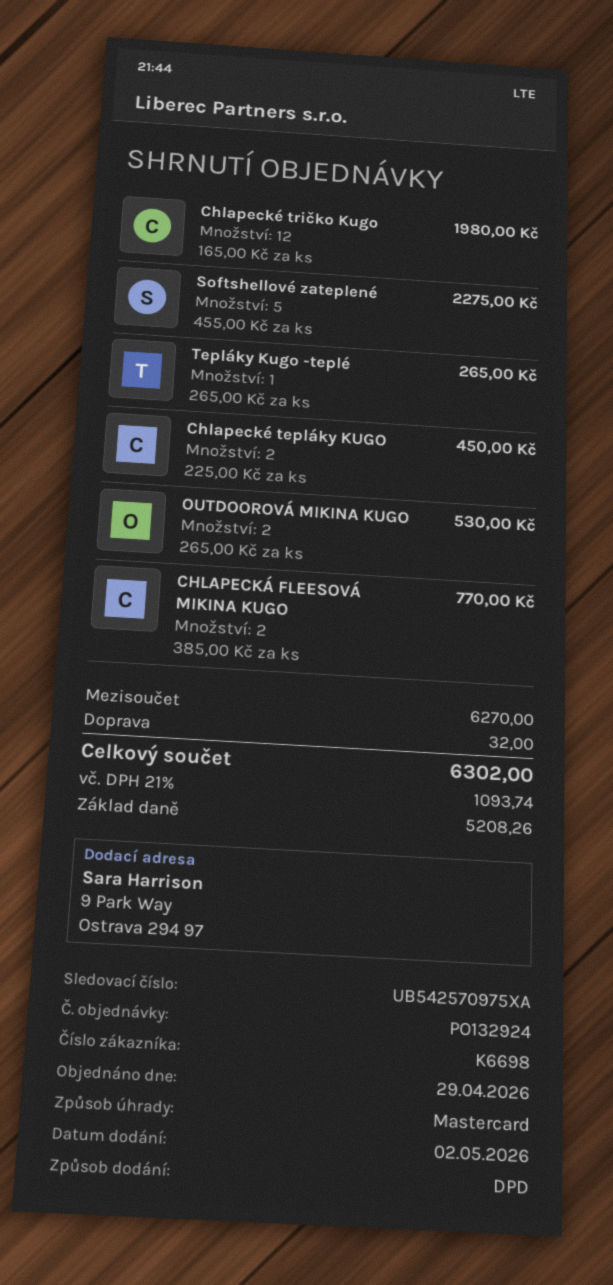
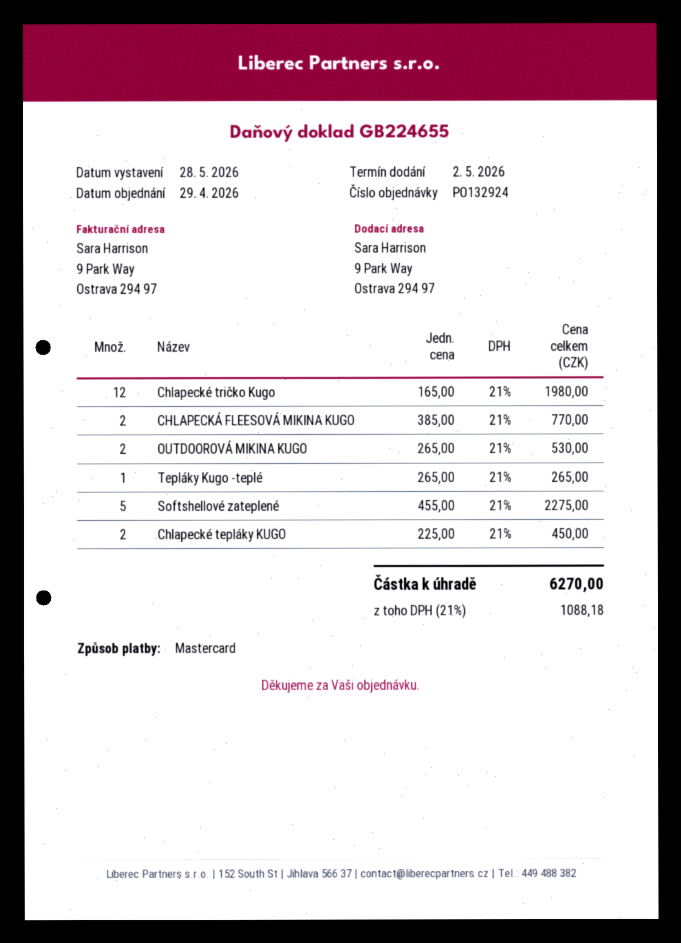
shipping: 32.00 -> none
tax: 21% = 1093.74 -> 21% = 1088.18
total: 6302.00 -> 6270.00

